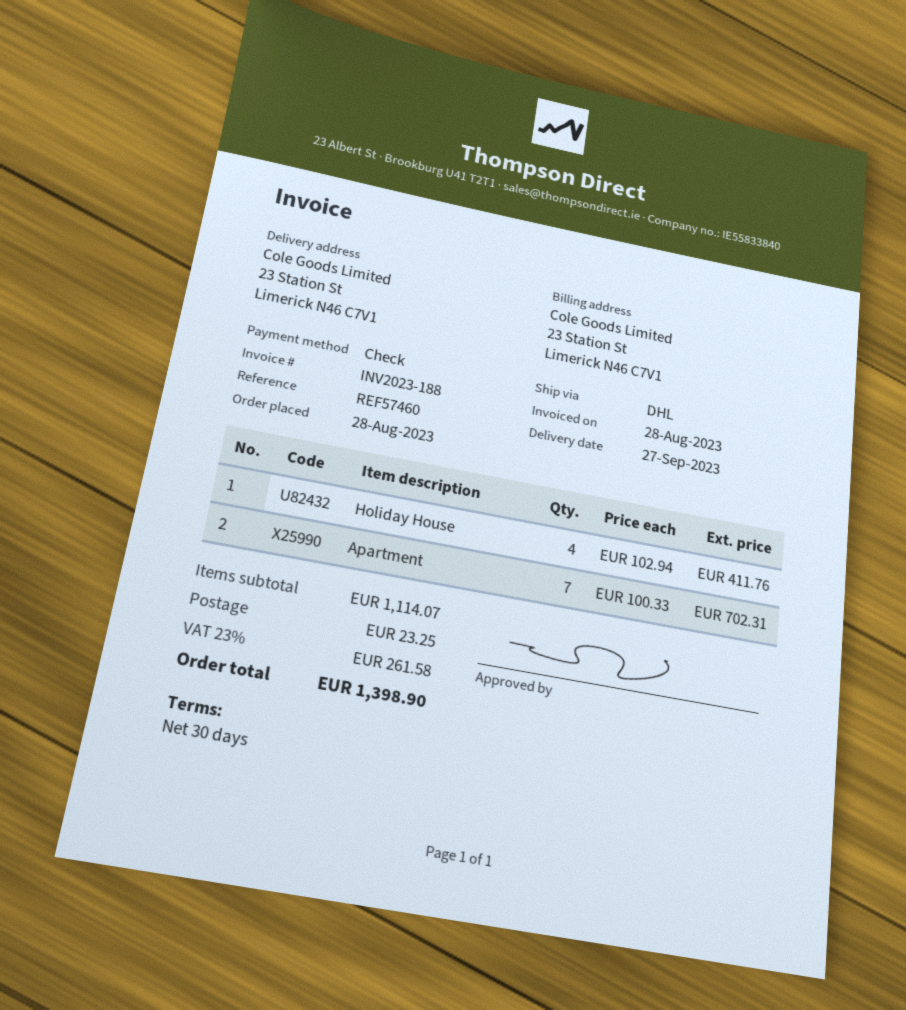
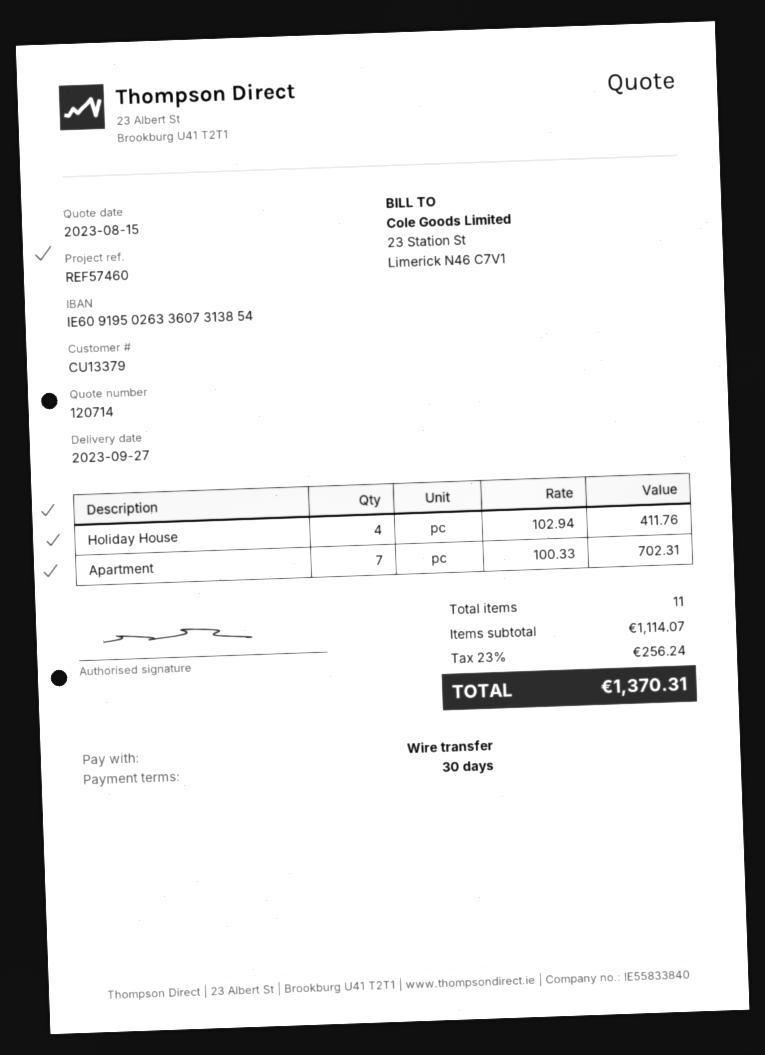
payment method: cheque -> bank transfer
shipping: 23.25 -> none
tax: 23% = 261.58 -> 23% = 256.24
total: 1398.90 -> 1370.31

